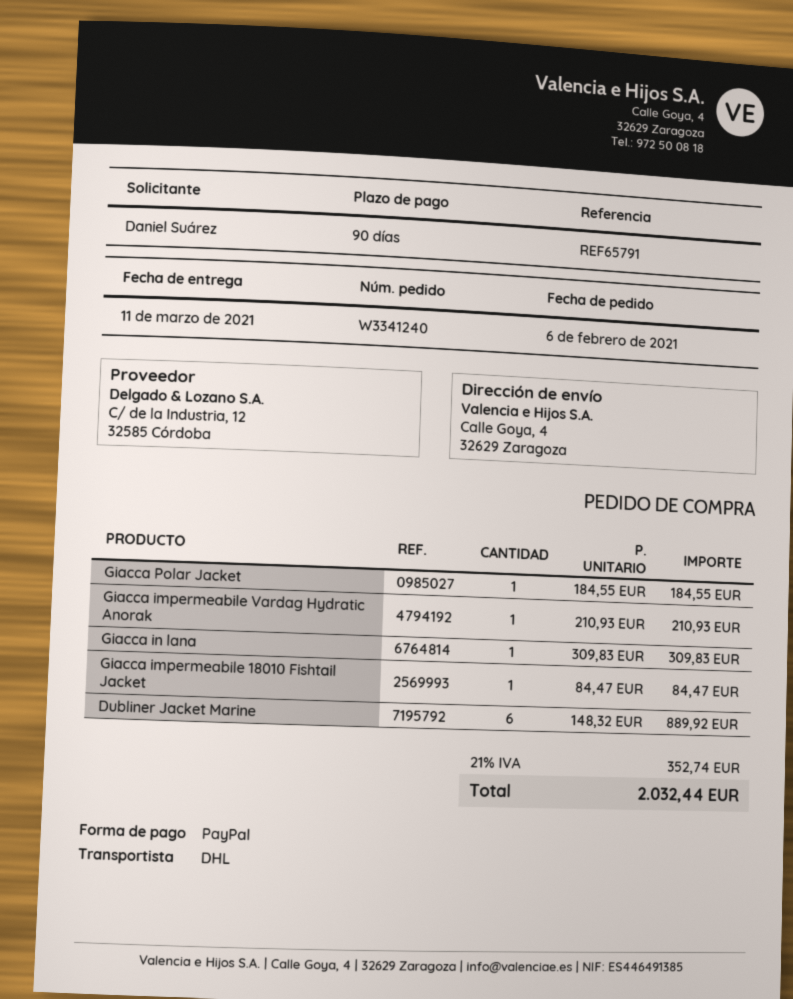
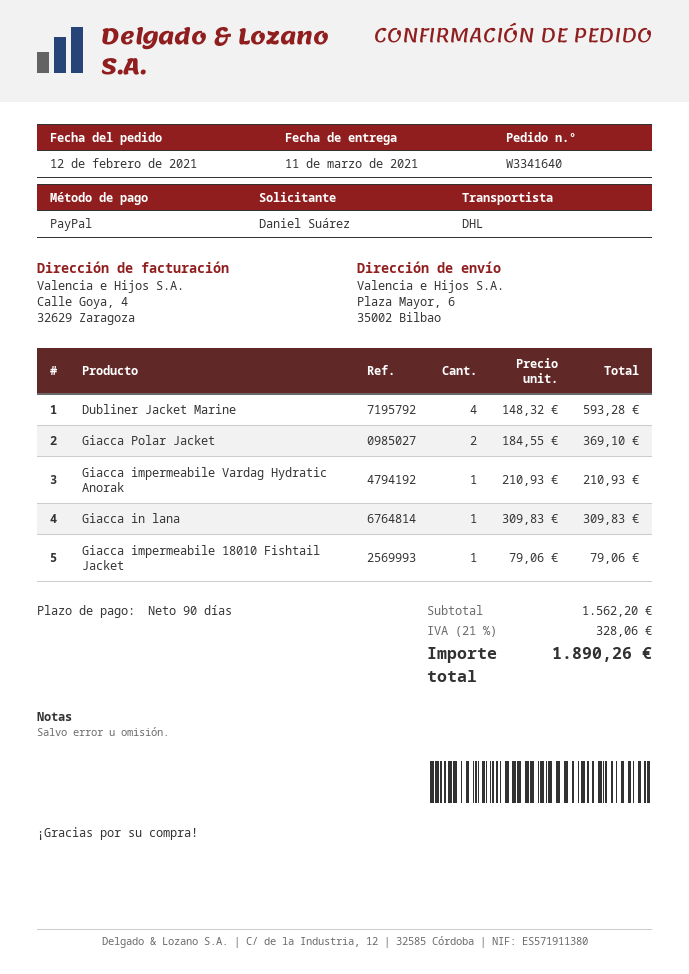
order number: W3341240 -> W3341640
order date: 2021-02-06 -> 2021-02-12
ship to: Calle Goya, 4, 32629 Zaragoza -> Plaza Mayor, 6, 35002 Bilbao
Giacca Polar Jacket: 1 x 184.55 = 184.55 -> 2 x 184.55 = 369.10
Giacca impermeabile 18010 Fishtail Jacket: 1 x 84.47 = 84.47 -> 1 x 79.06 = 79.06
Dubliner Jacket Marine: 6 x 148.32 = 889.92 -> 4 x 148.32 = 593.28
tax: 21% = 352.74 -> 21% = 328.06
total: 2032.44 -> 1890.26

